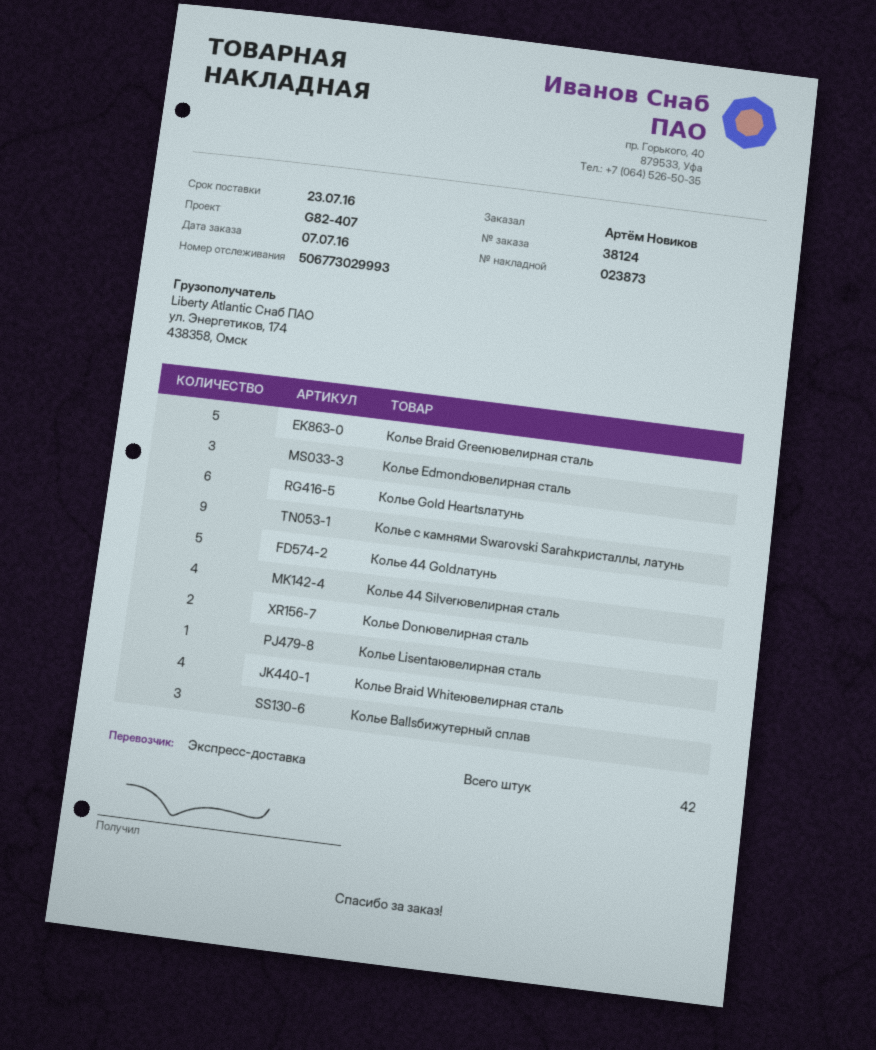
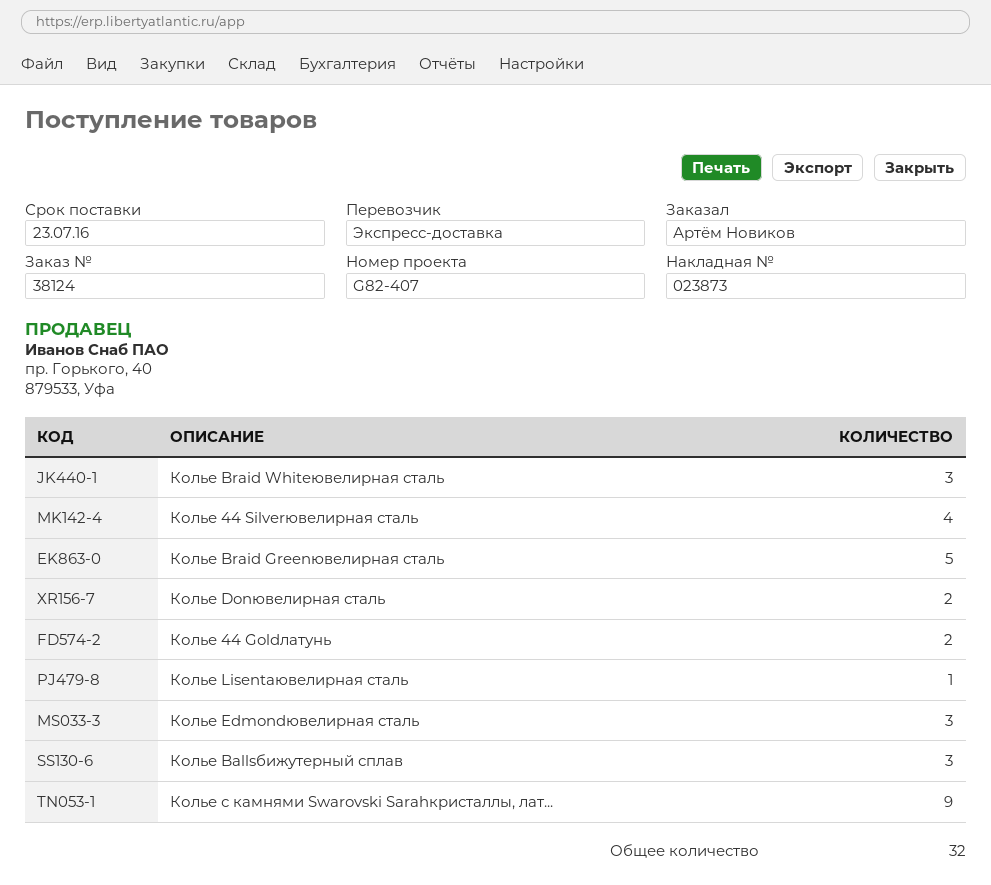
Колье Gold Heartsлатунь: 6 -> none
Колье 44 Goldлатунь: 5 -> 2
Колье Braid Whiteювелирная сталь: 4 -> 3
total quantity: 42 -> 32

